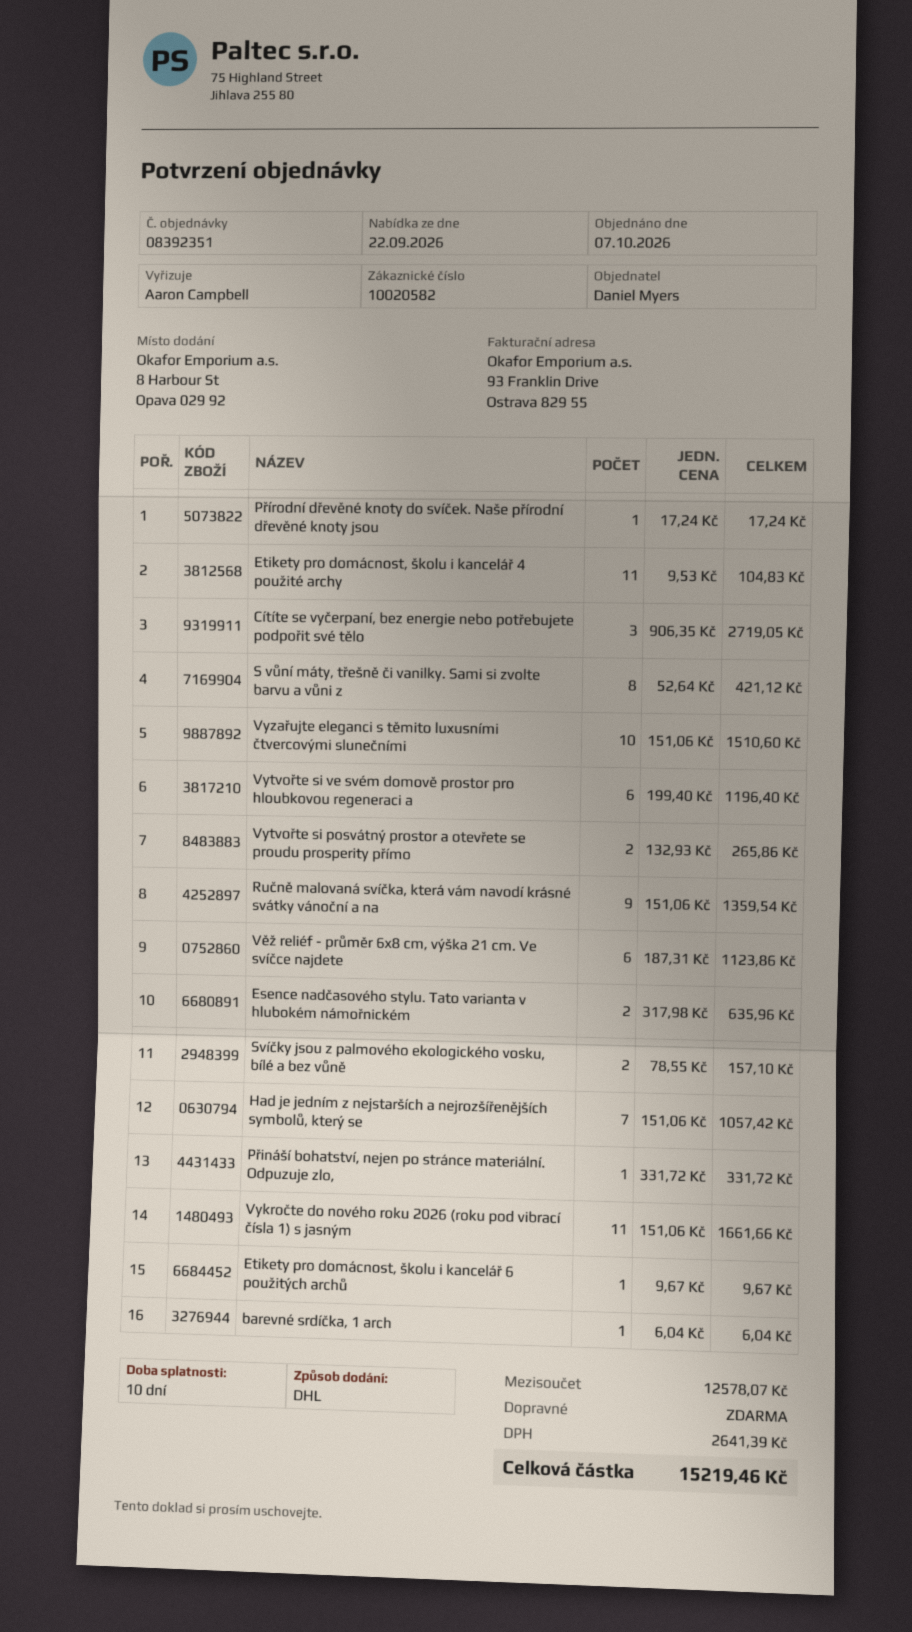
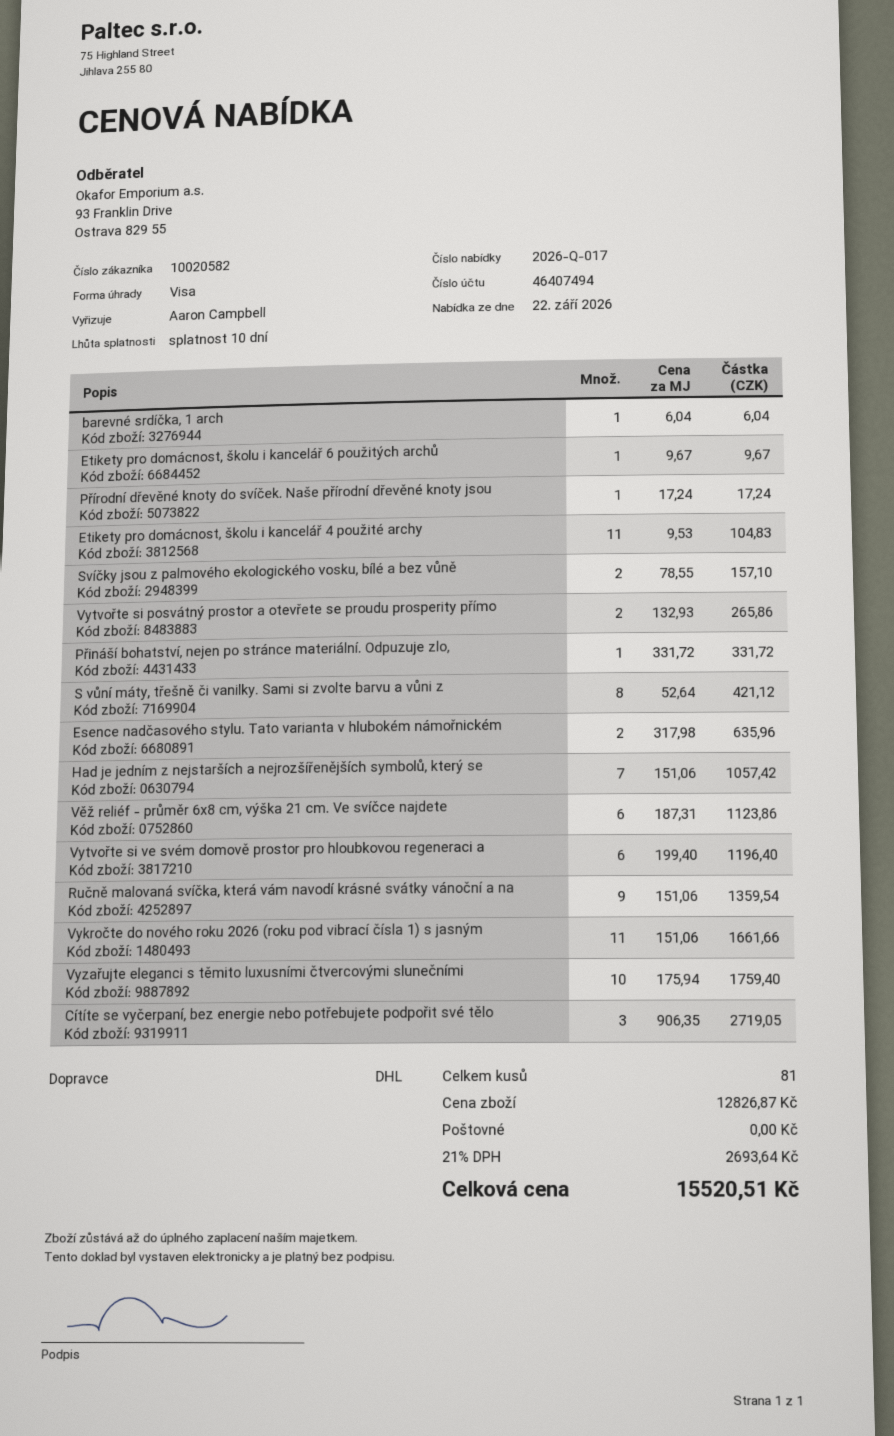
Vyzařujte eleganci s těmito luxusními čtvercovými slunečními: 10 x 151.06 = 1510.60 -> 10 x 175.94 = 1759.40
subtotal: 12578.07 -> 12826.87
tax: 2641.39 -> 2693.64
total: 15219.46 -> 15520.51

